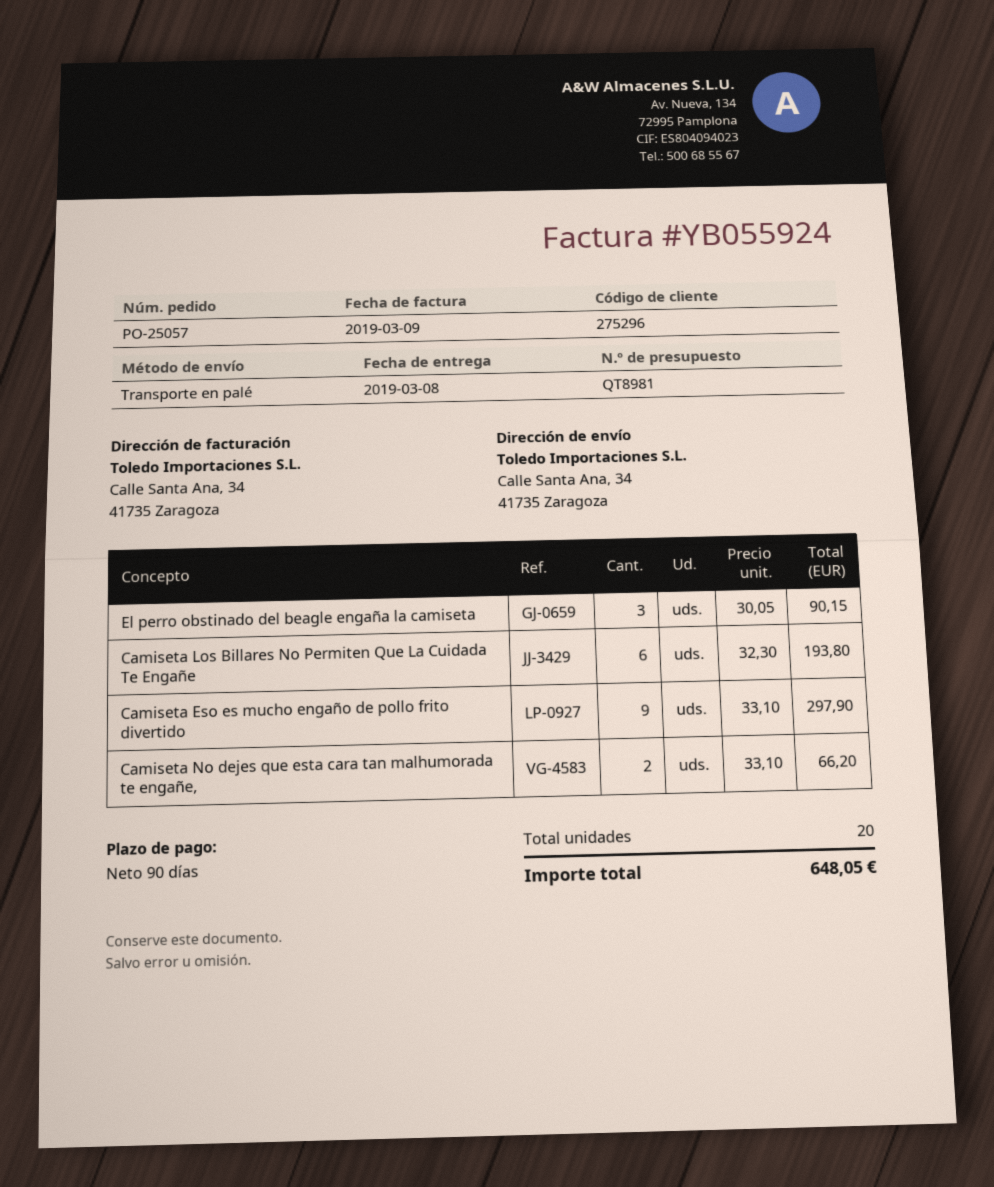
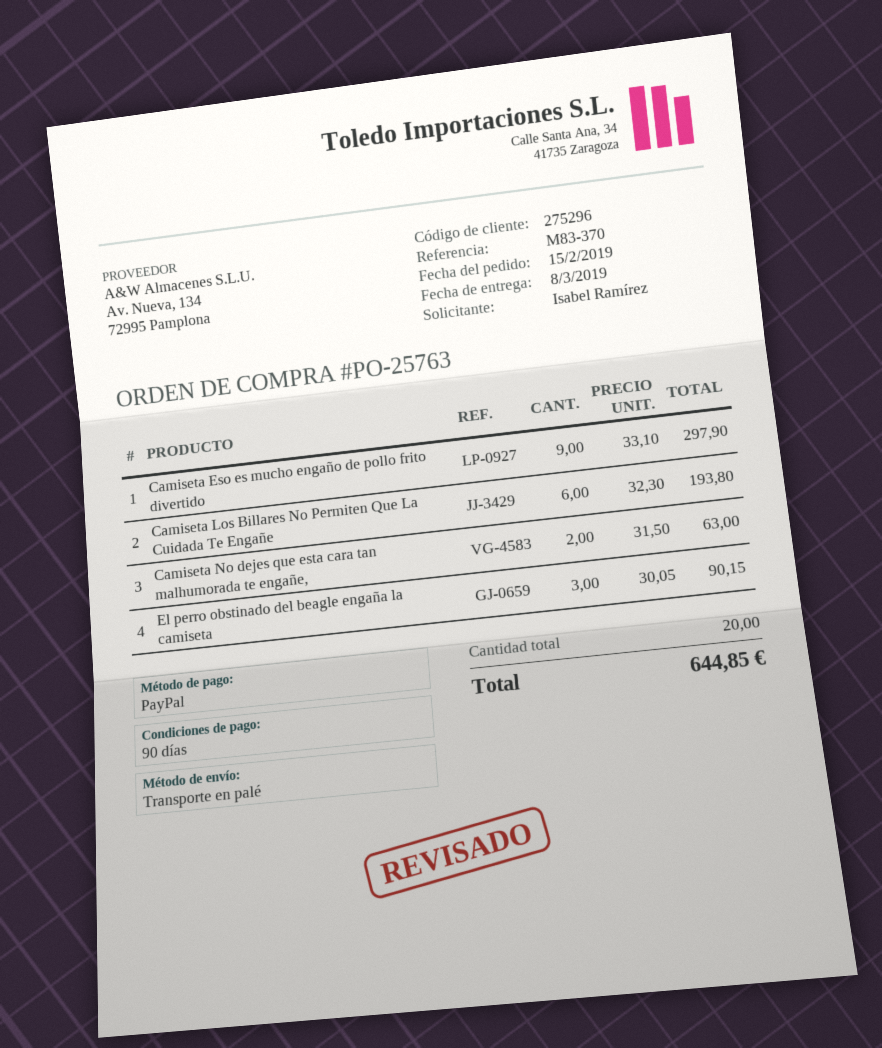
order number: PO-25057 -> PO-25763
Camiseta No dejes que esta cara tan malhumorada te engañe,: 2 x 33.10 = 66.20 -> 2 x 31.50 = 63.00
total: 648.05 -> 644.85

